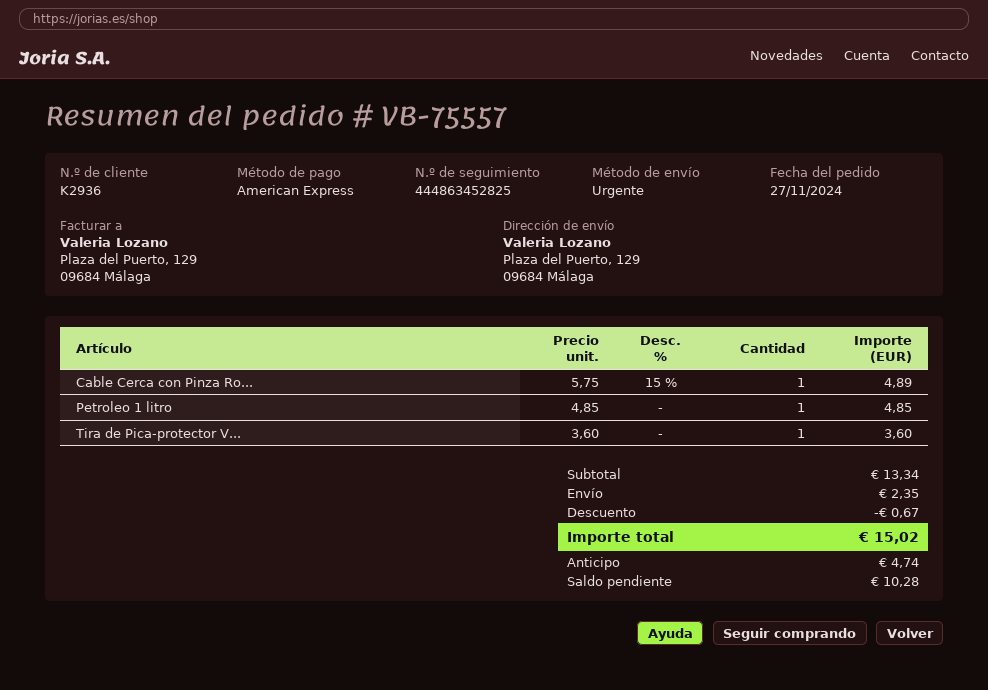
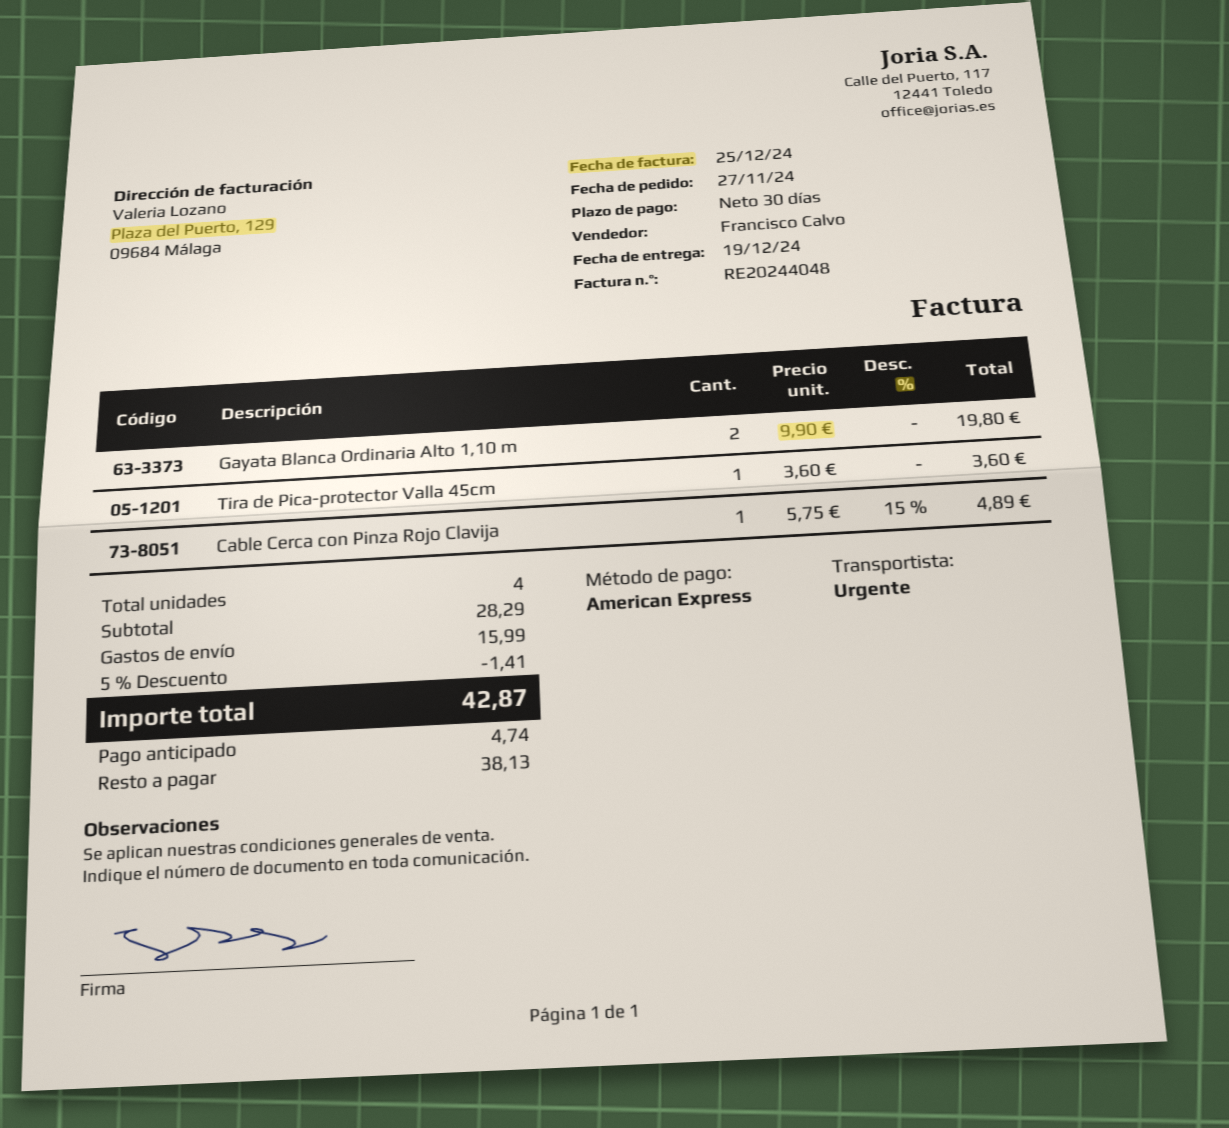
Petroleo 1 litro: 1 x 4.85 = 4.85 -> none
Gayata Blanca Ordinaria Alto 1,10 m: none -> 2 x 9.90 = 19.80
subtotal: 13.34 -> 28.29
discount: 0.67 -> 1.41
shipping: 2.35 -> 15.99
total: 15.02 -> 42.87
balance: 10.28 -> 38.13

